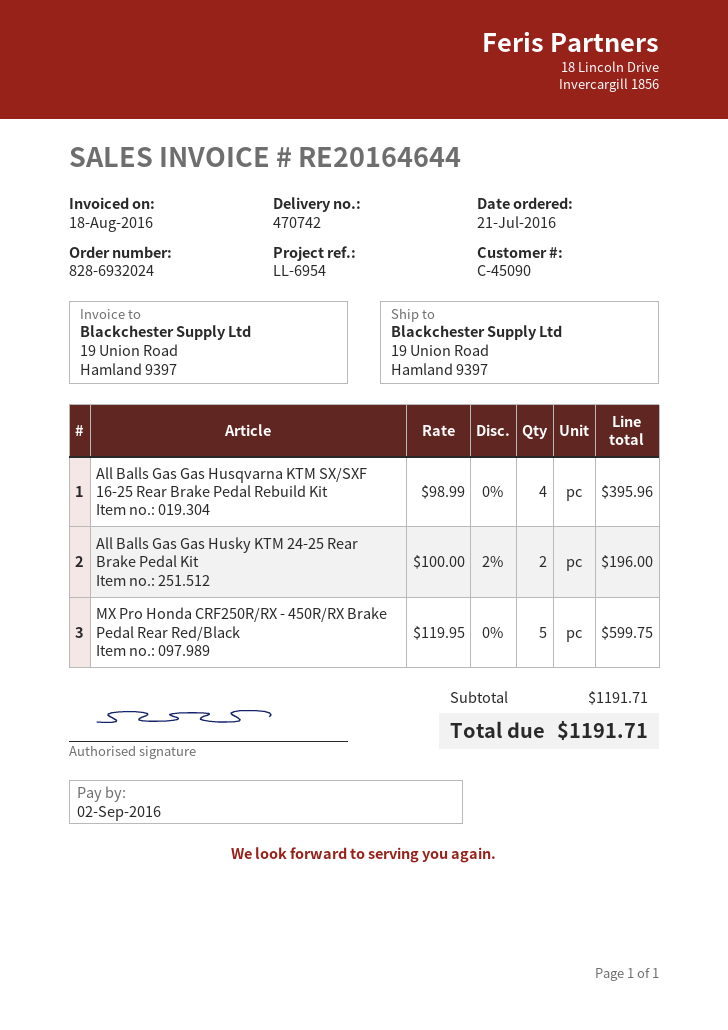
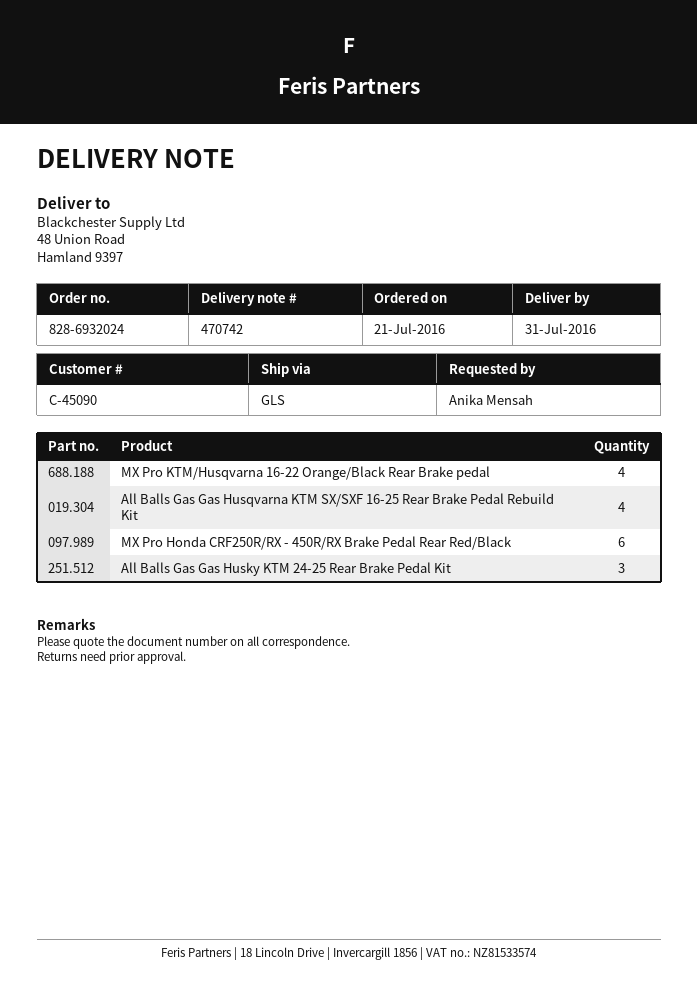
ship to: 19 Union Road, Hamland 9397 -> 48 Union Road, Hamland 9397
All Balls Gas Gas Husky KTM 24-25 Rear Brake Pedal Kit: 2 -> 3
MX Pro Honda CRF250R/RX - 450R/RX Brake Pedal Rear Red/Black: 5 -> 6
MX Pro KTM/Husqvarna 16-22 Orange/Black Rear Brake pedal: none -> 4

